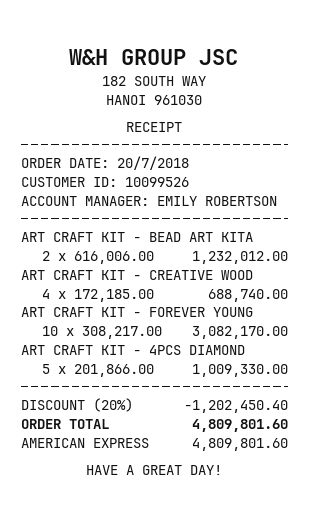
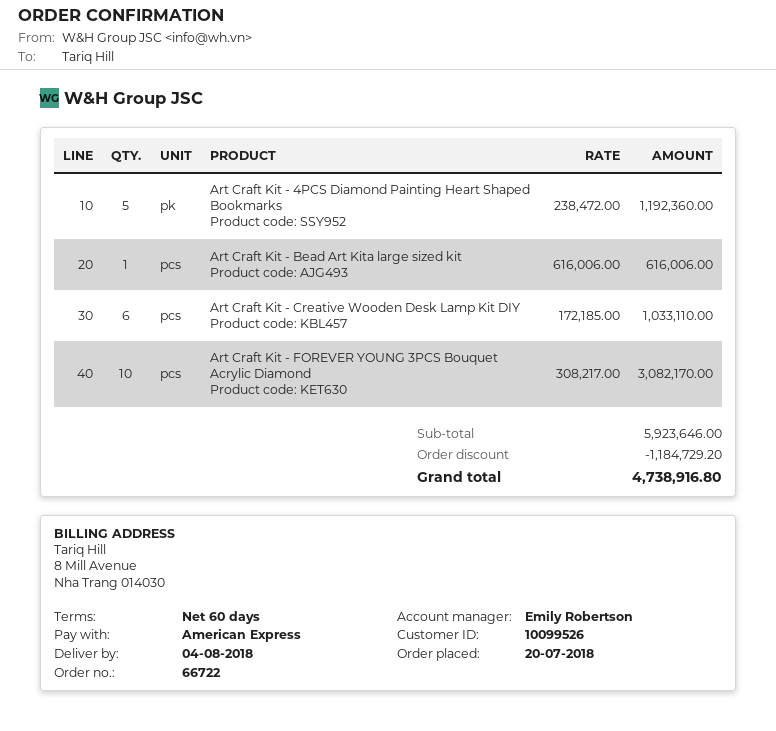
ART CRAFT KIT - BEAD ART KITA: 2 x 616006.00 = 1232012.00 -> 1 x 616006.00 = 616006.00
ART CRAFT KIT - CREATIVE WOOD: 4 x 172185.00 = 688740.00 -> 6 x 172185.00 = 1033110.00
ART CRAFT KIT - 4PCS DIAMOND: 5 x 201866.00 = 1009330.00 -> 5 x 238472.00 = 1192360.00
discount: 1202450.40 -> 1184729.20
total: 4809801.60 -> 4738916.80

